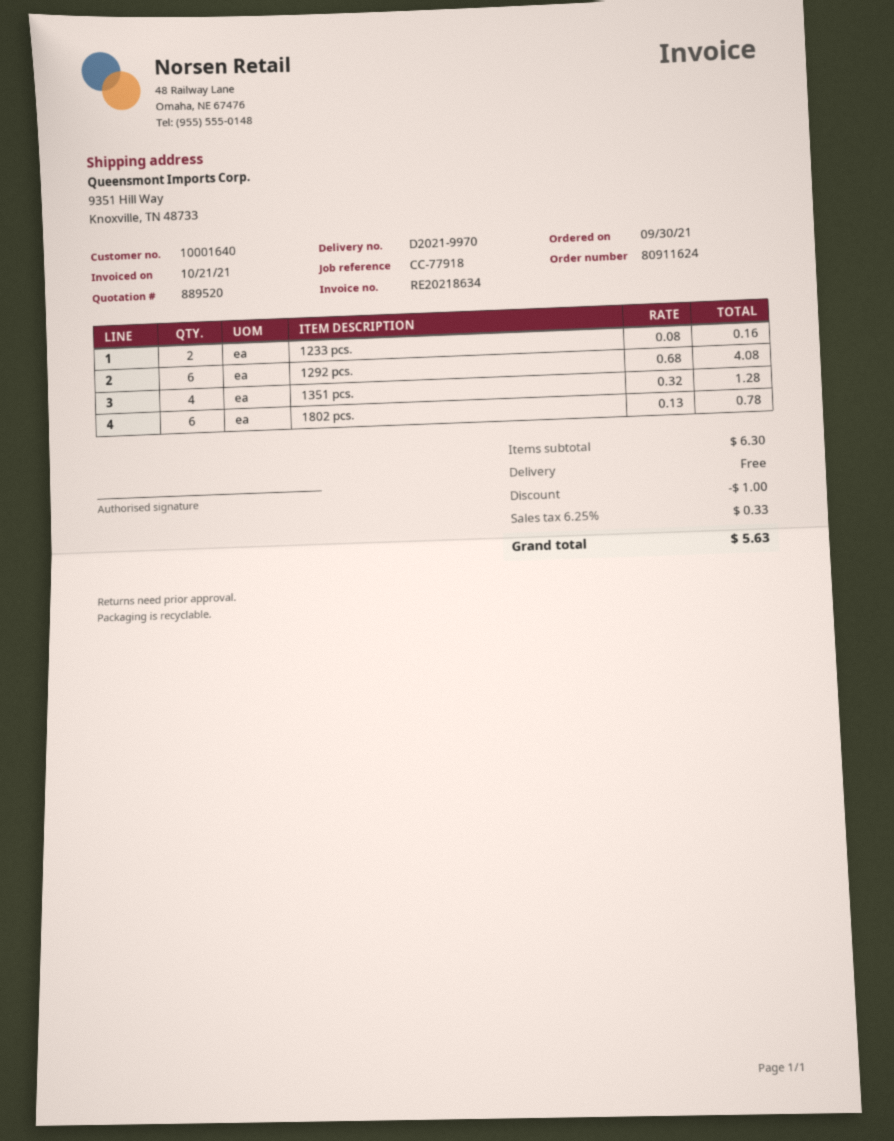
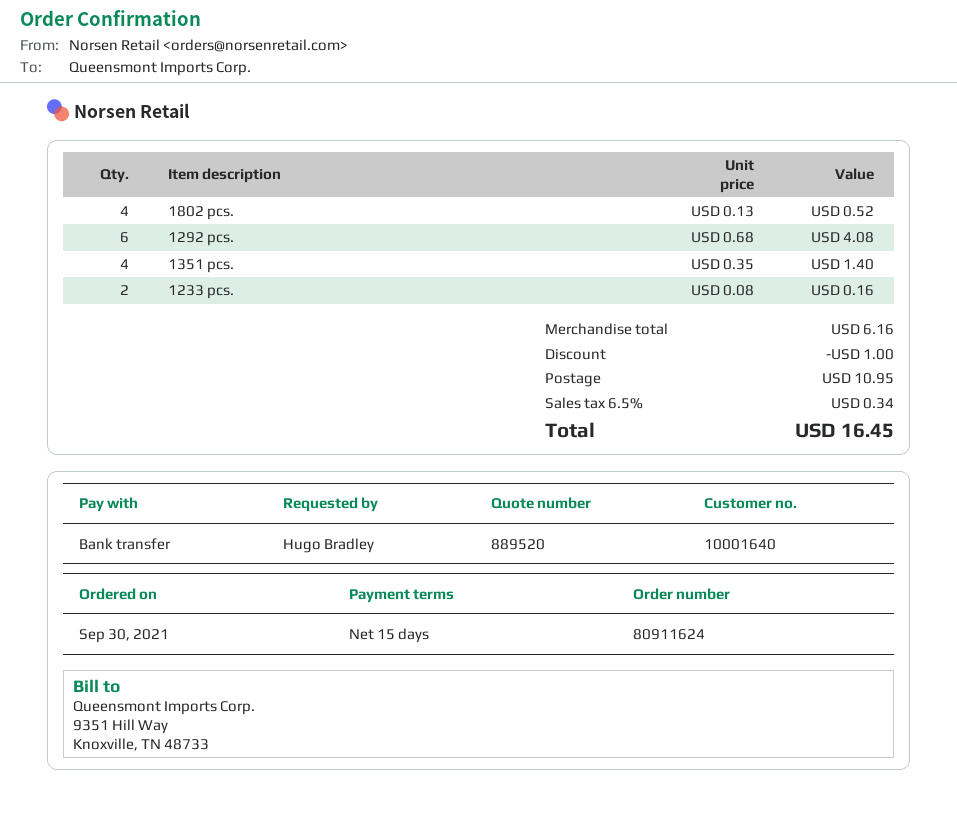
1351 pcs.: 4 x 0.32 = 1.28 -> 4 x 0.35 = 1.40
1802 pcs.: 6 x 0.13 = 0.78 -> 4 x 0.13 = 0.52
subtotal: 6.30 -> 6.16
shipping: 0.00 -> 10.95
tax: 6.25% = 0.33 -> 6.5% = 0.34
total: 5.63 -> 16.45

